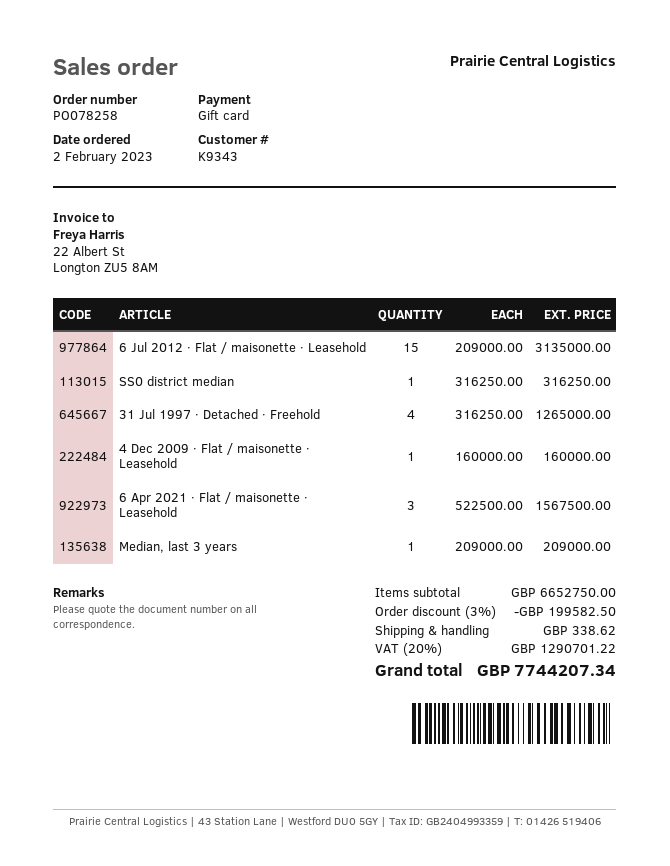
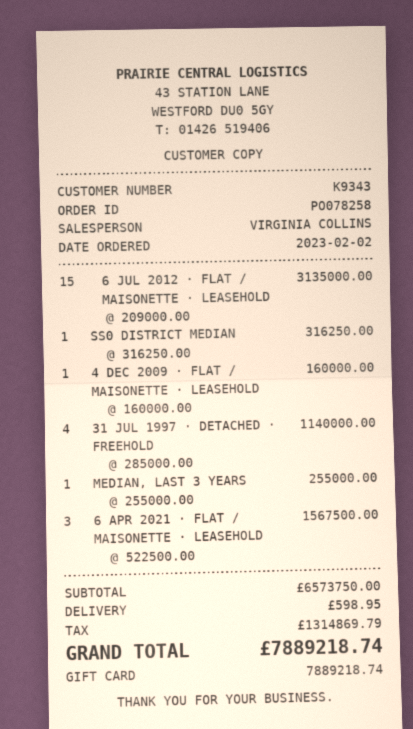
31 Jul 1997 · Detached · Freehold: 4 x 316250.00 = 1265000.00 -> 4 x 285000.00 = 1140000.00
Median, last 3 years: 1 x 209000.00 = 209000.00 -> 1 x 255000.00 = 255000.00
subtotal: 6652750.00 -> 6573750.00
discount: 3% = 199582.50 -> none
shipping: 338.62 -> 598.95
tax: 1290701.22 -> 1314869.79
total: 7744207.34 -> 7889218.74

